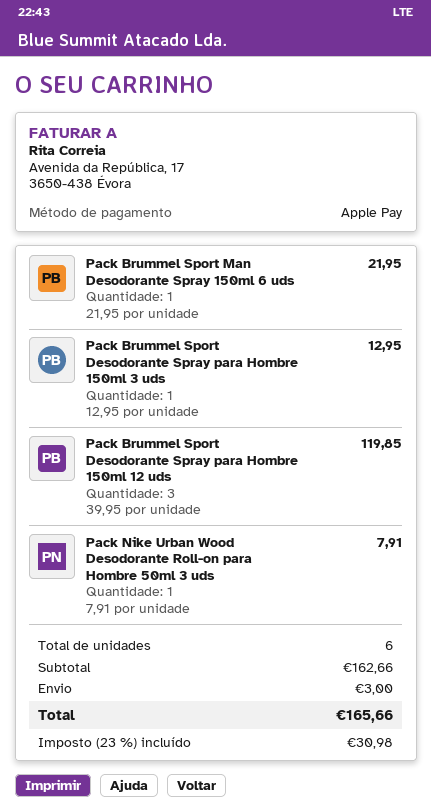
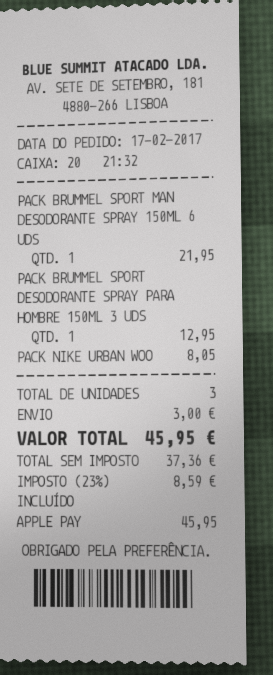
Pack Brummel Sport Desodorante Spray para Hombre 150ml 12 uds: 3 for 119.85 -> none
Pack Nike Urban Wood Desodorante Roll-on para Hombre 50ml 3 uds: 1 for 7.91 -> 1 for 8.05
total quantity: 6 -> 3
tax: 23% = 30.98 -> 23% = 8.59
total: 165.66 -> 45.95

